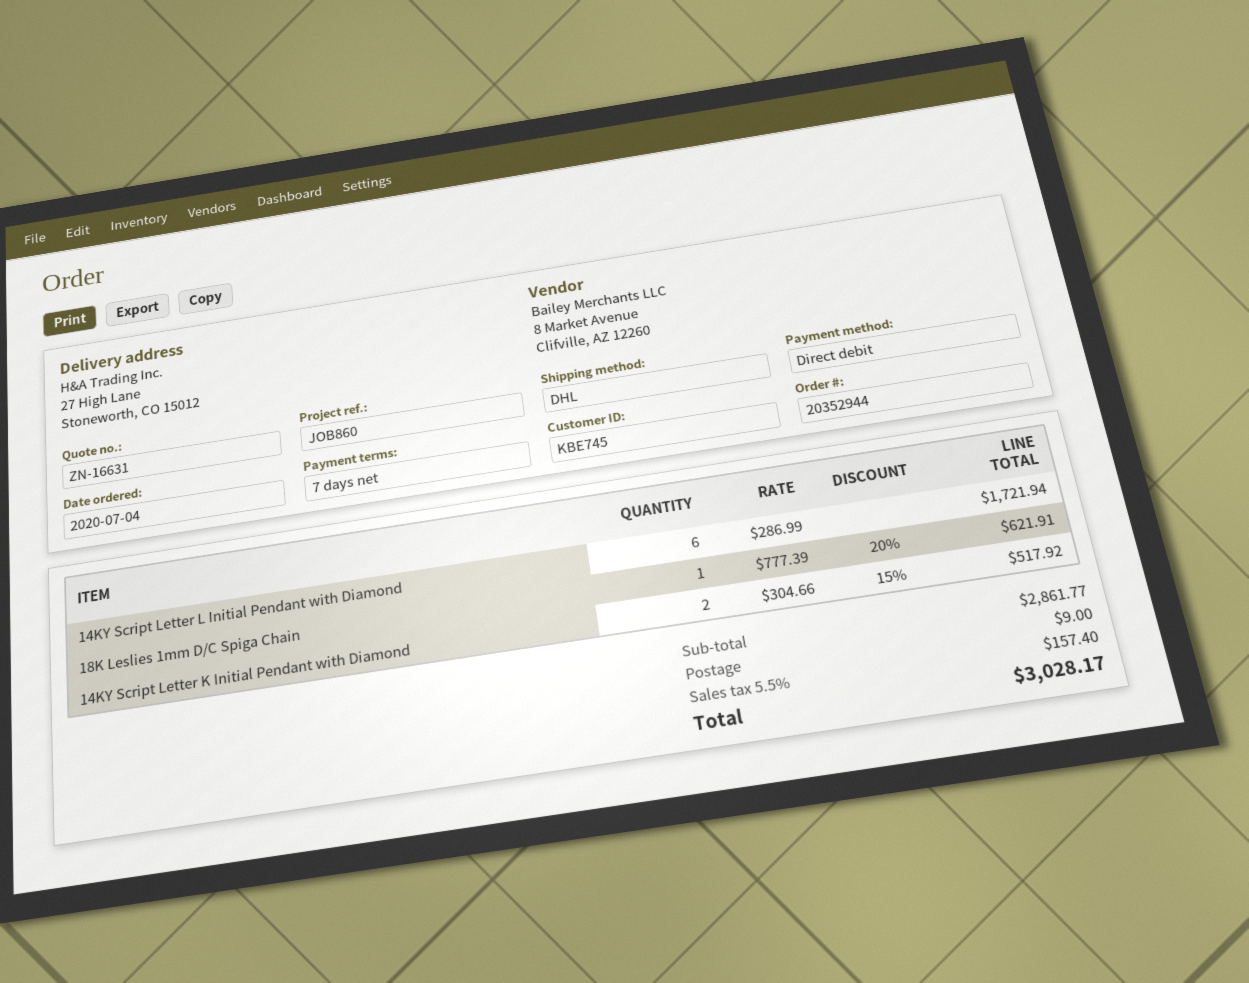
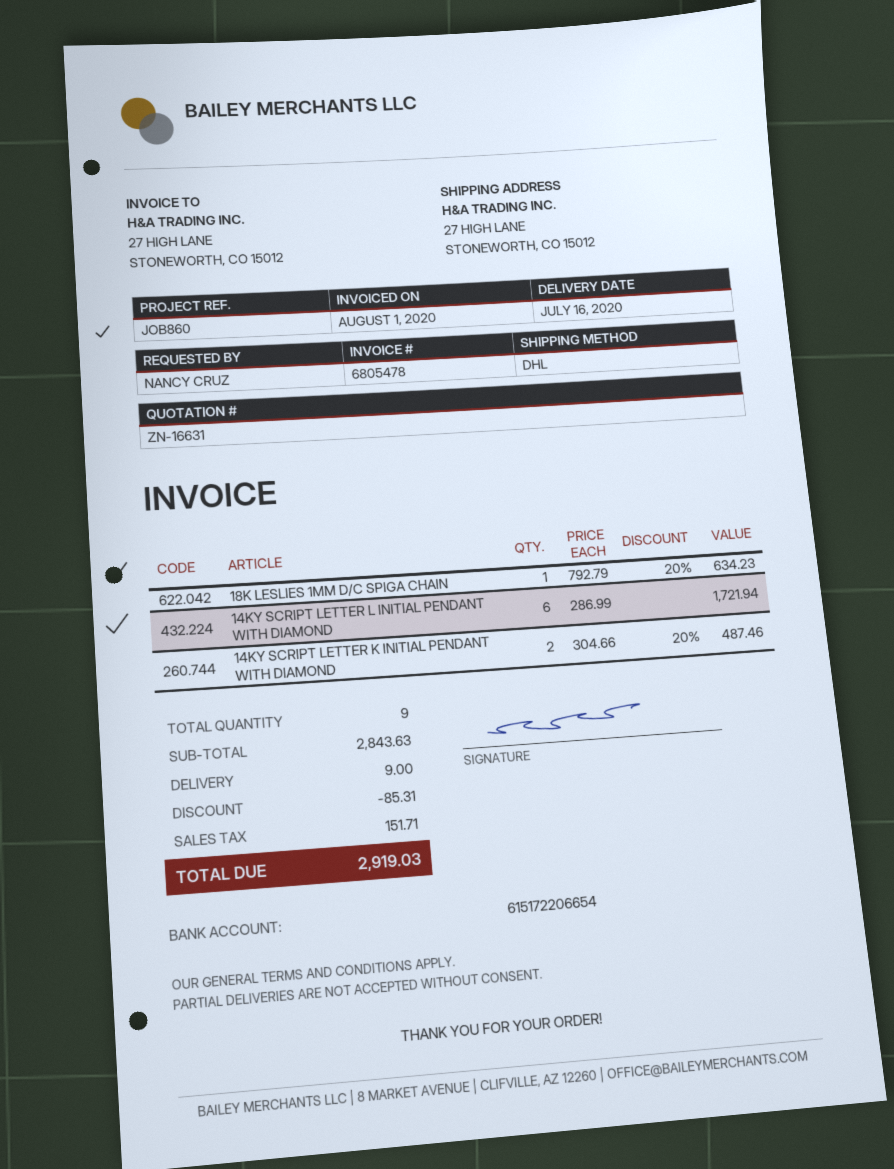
18K Leslies 1mm D/C Spiga Chain: 1 x 777.39 - 20% = 621.91 -> 1 x 792.79 - 20% = 634.23
14KY Script Letter K Initial Pendant with Diamond: 2 x 304.66 - 15% = 517.92 -> 2 x 304.66 - 20% = 487.46
subtotal: 2861.77 -> 2843.63
discount: none -> 85.31
tax: 157.40 -> 151.71
total: 3028.17 -> 2919.03

